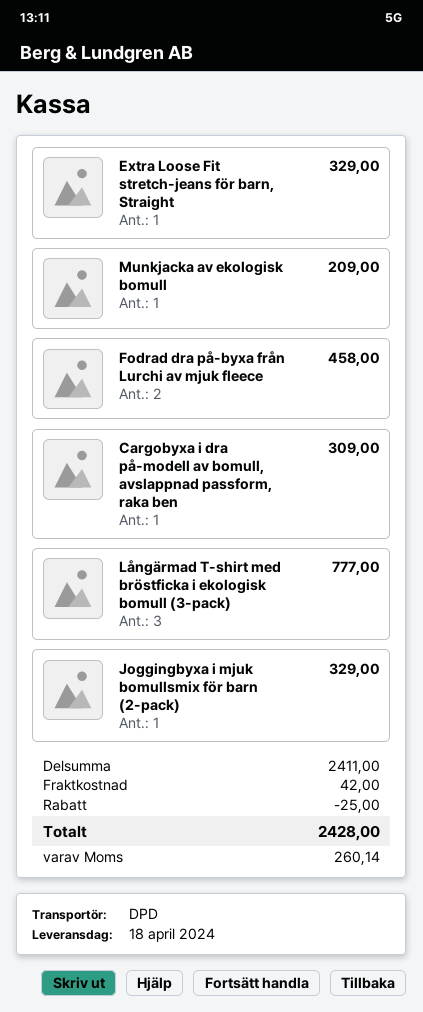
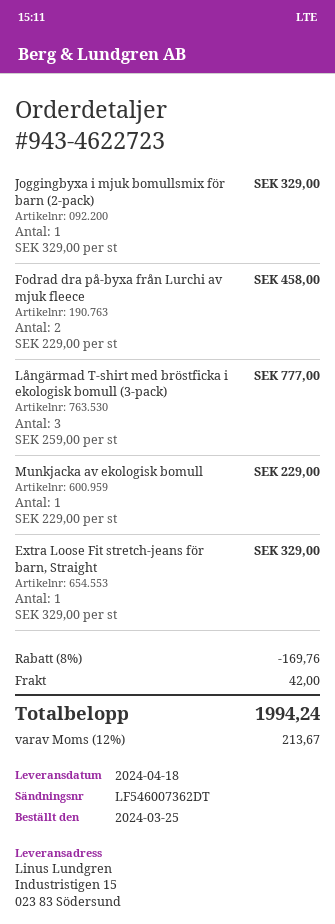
Munkjacka av ekologisk bomull: 1 for 209.00 -> 1 for 229.00
Cargobyxa i dra på-modell av bomull, avslappnad passform, raka ben: 1 for 309.00 -> none
discount: 25.00 -> 169.76
tax: 260.14 -> 213.67
total: 2428.00 -> 1994.24

